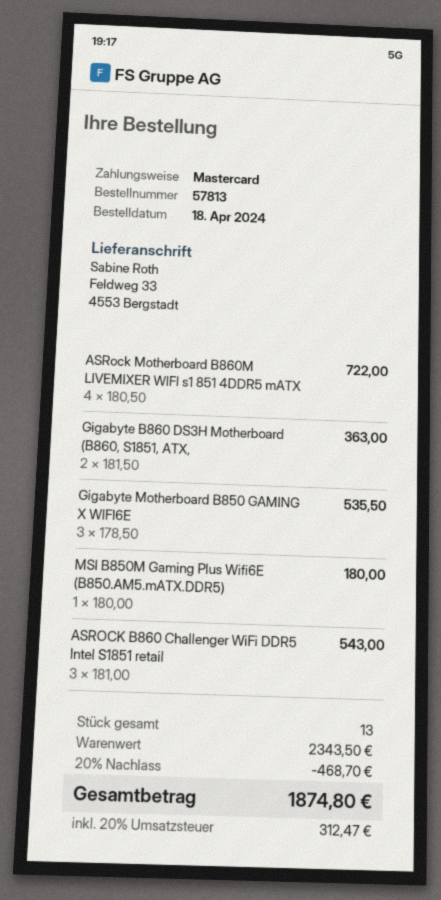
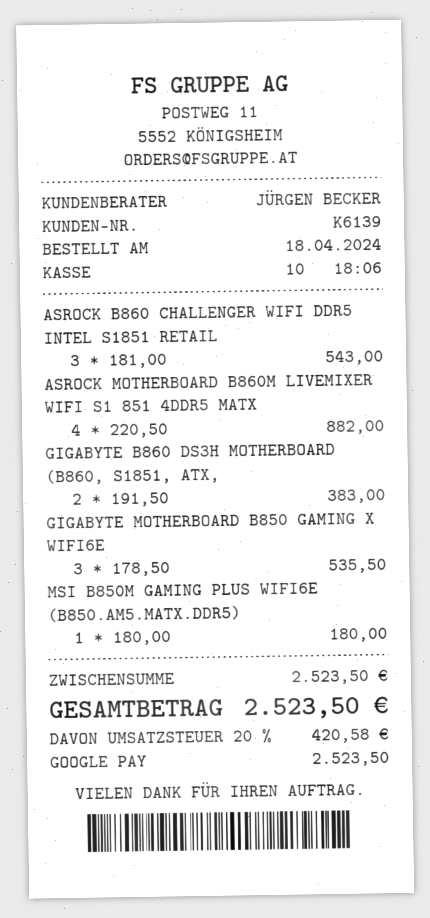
payment method: Mastercard -> Google Pay
ASRock Motherboard B860M LIVEMIXER WIFI s1 851 4DDR5 mATX: 4 x 180.50 = 722.00 -> 4 x 220.50 = 882.00
Gigabyte B860 DS3H Motherboard (B860, S1851, ATX,: 2 x 181.50 = 363.00 -> 2 x 191.50 = 383.00
subtotal: 2343.50 -> 2523.50
discount: 20% = 468.70 -> none
tax: 20% = 312.47 -> 20% = 420.58
total: 1874.80 -> 2523.50

